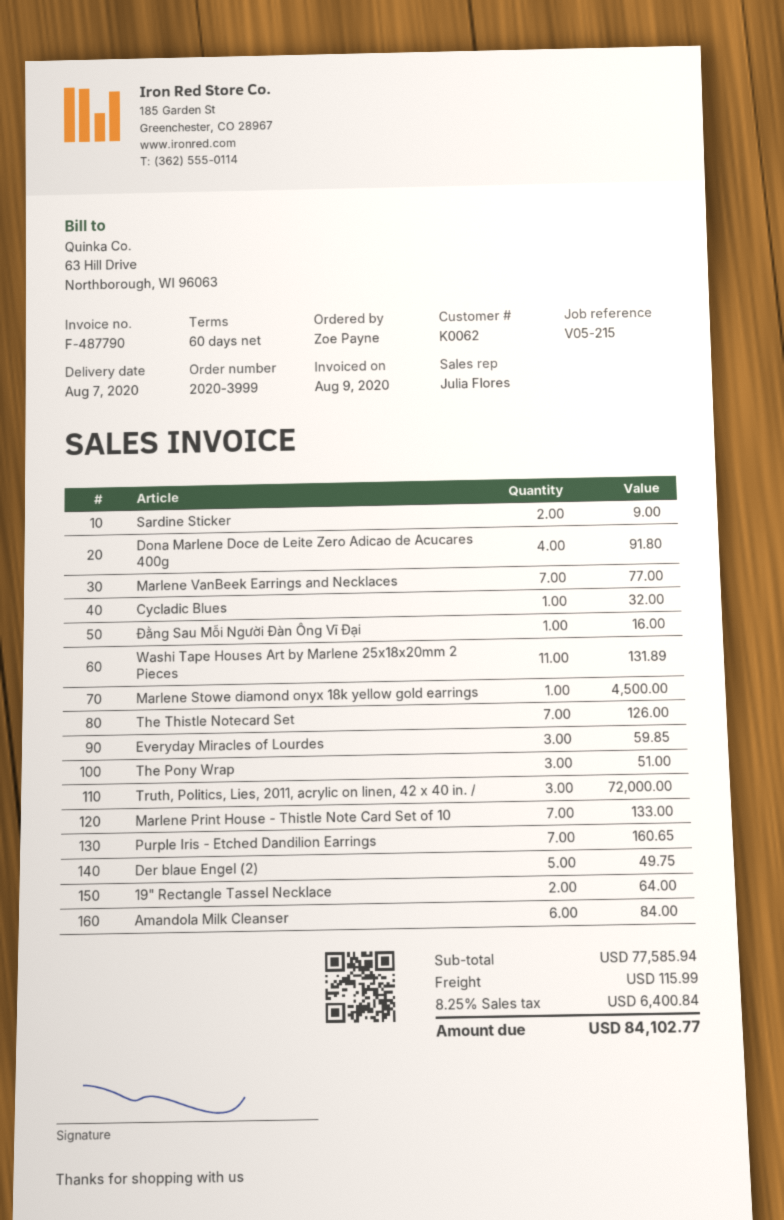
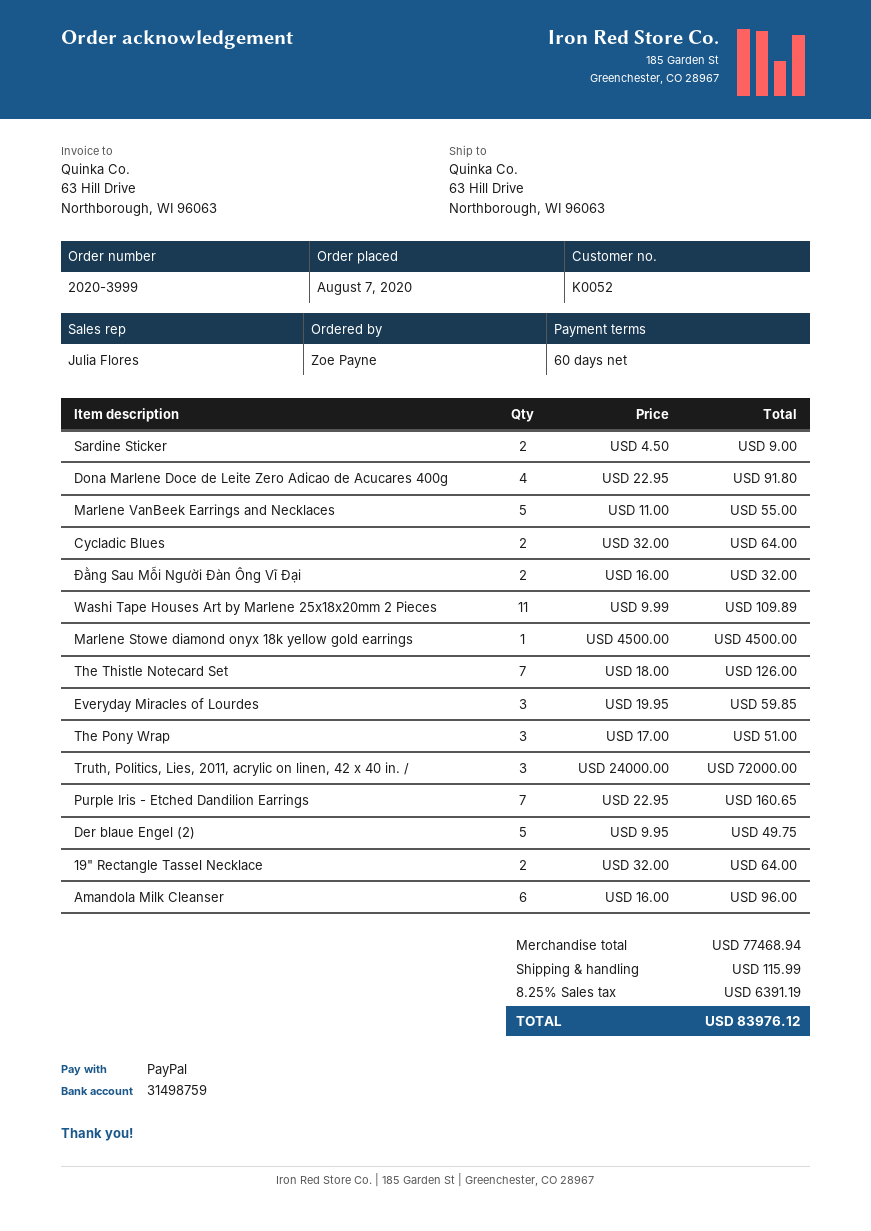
customer number: K0062 -> K0052
Marlene VanBeek Earrings and Necklaces: 7 for 77.00 -> 5 for 55.00
Cycladic Blues: 1 for 32.00 -> 2 for 64.00
Đằng Sau Mỗi Người Đàn Ông Vĩ Đại: 1 for 16.00 -> 2 for 32.00
Washi Tape Houses Art by Marlene 25x18x20mm 2 Pieces: 11 for 131.89 -> 11 for 109.89
Marlene Print House - Thistle Note Card Set of 10: 7 for 133.00 -> none
Amandola Milk Cleanser: 6 for 84.00 -> 6 for 96.00
subtotal: 77585.94 -> 77468.94
tax: 8.25% = 6400.84 -> 8.25% = 6391.19
total: 84102.77 -> 83976.12

